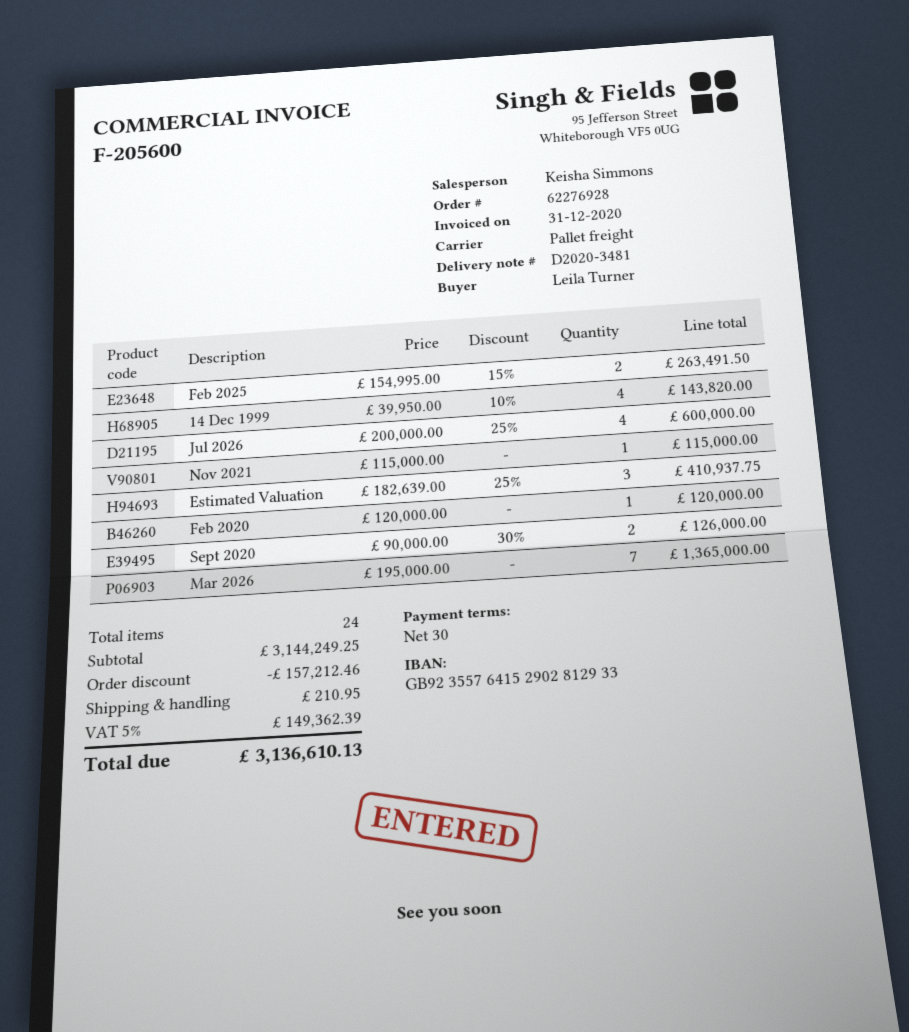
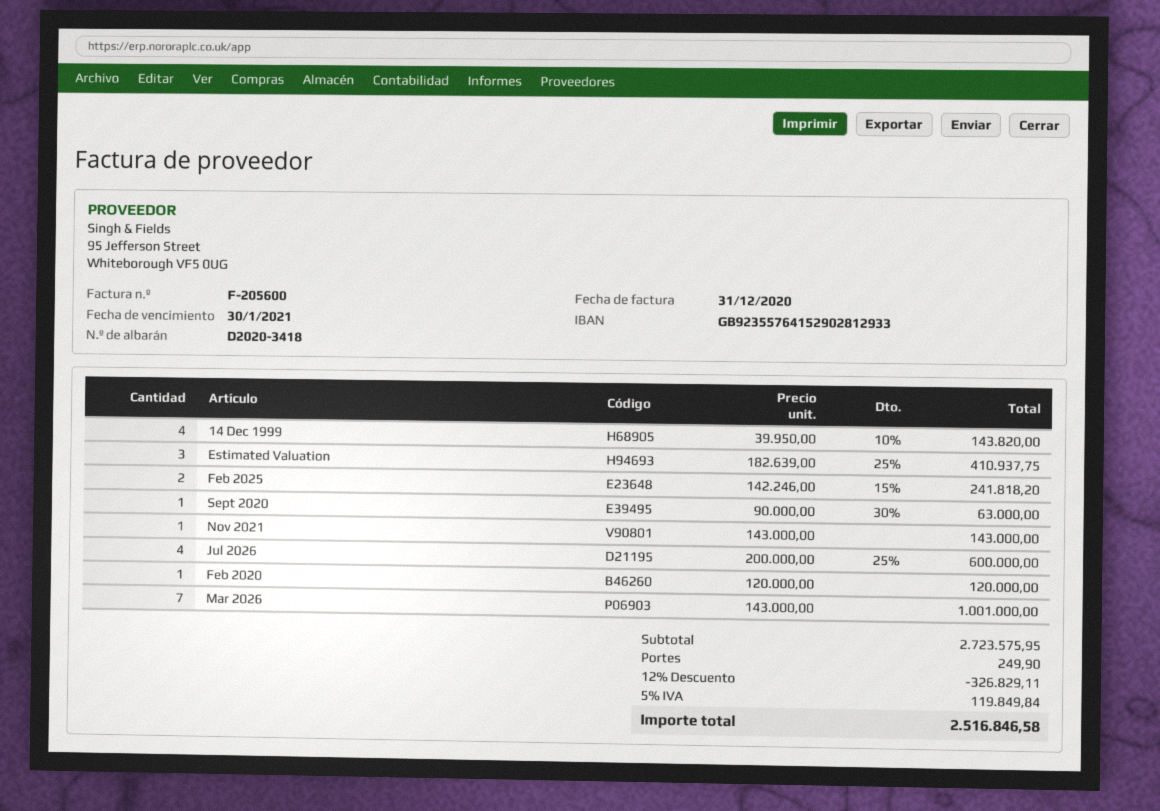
delivery note number: D2020-3481 -> D2020-3418
Feb 2025: 2 x 154995.00 - 15% = 263491.50 -> 2 x 142246.00 - 15% = 241818.20
Nov 2021: 1 x 115000.00 = 115000.00 -> 1 x 143000.00 = 143000.00
Sept 2020: 2 x 90000.00 - 30% = 126000.00 -> 1 x 90000.00 - 30% = 63000.00
Mar 2026: 7 x 195000.00 = 1365000.00 -> 7 x 143000.00 = 1001000.00
subtotal: 3144249.25 -> 2723575.95
discount: 157212.46 -> 326829.11
shipping: 210.95 -> 249.90
tax: 5% = 149362.39 -> 5% = 119849.84
total: 3136610.13 -> 2516846.58

